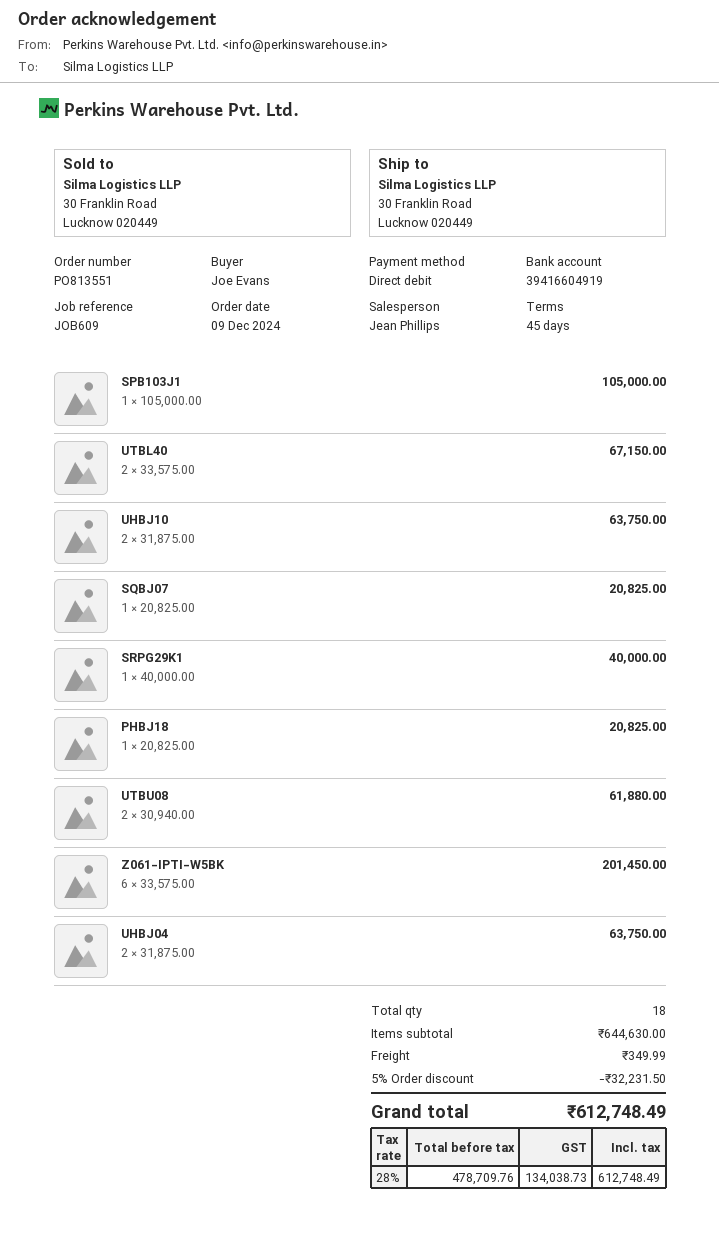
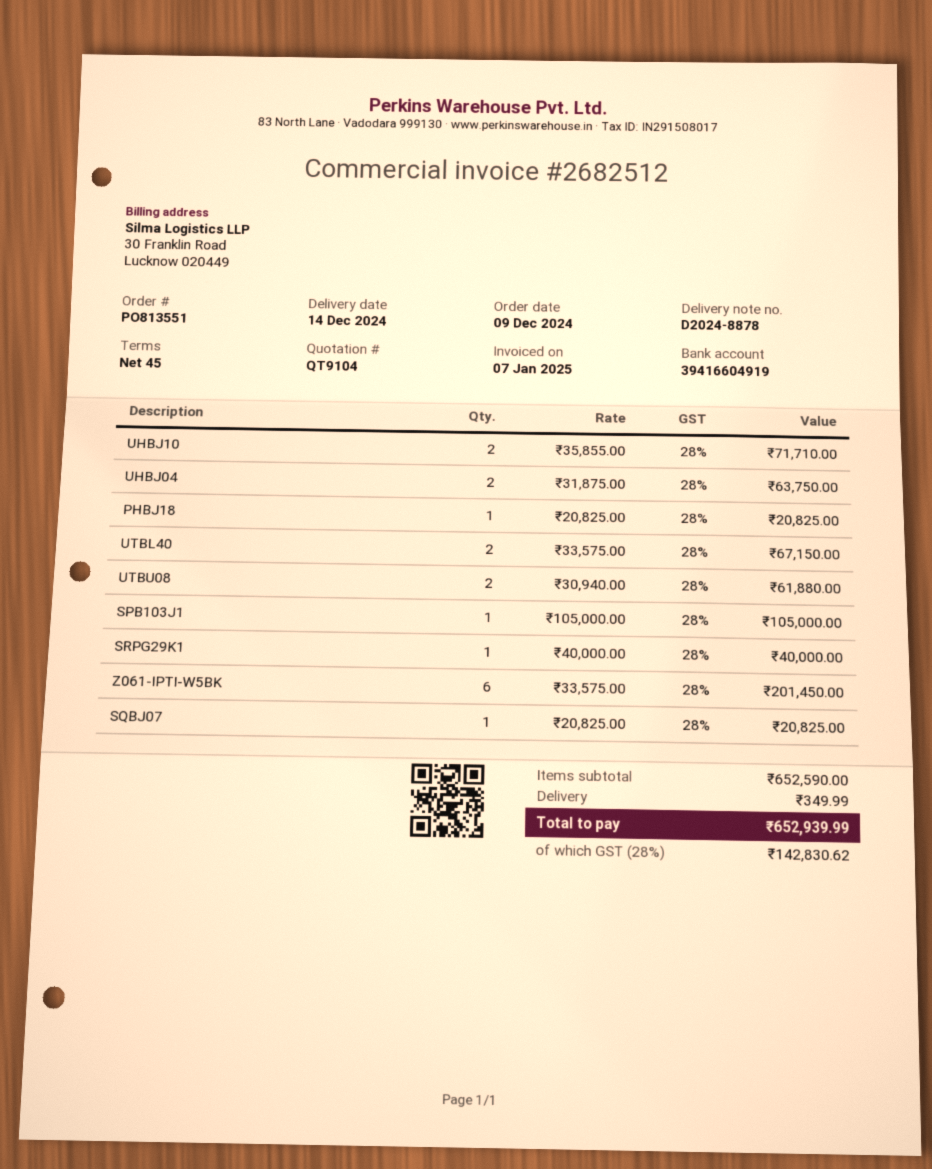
UHBJ10: 2 x 31875.00 = 63750.00 -> 2 x 35855.00 = 71710.00
subtotal: 644630.00 -> 652590.00
discount: 5% = 32231.50 -> none
tax: 28% = 134038.73 -> 28% = 142830.62
total: 612748.49 -> 652939.99

